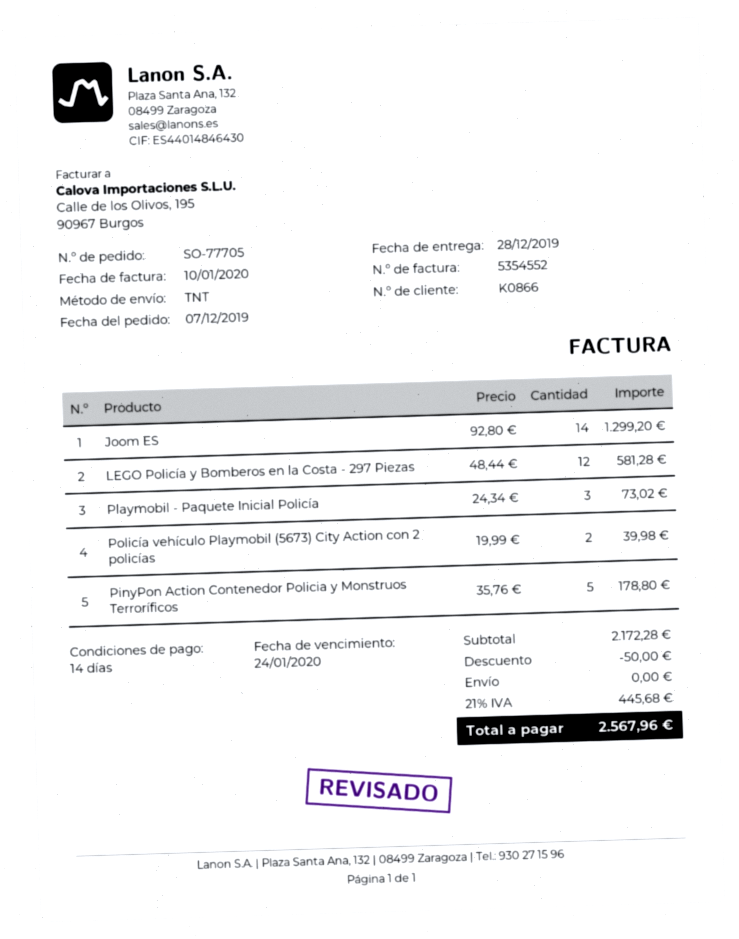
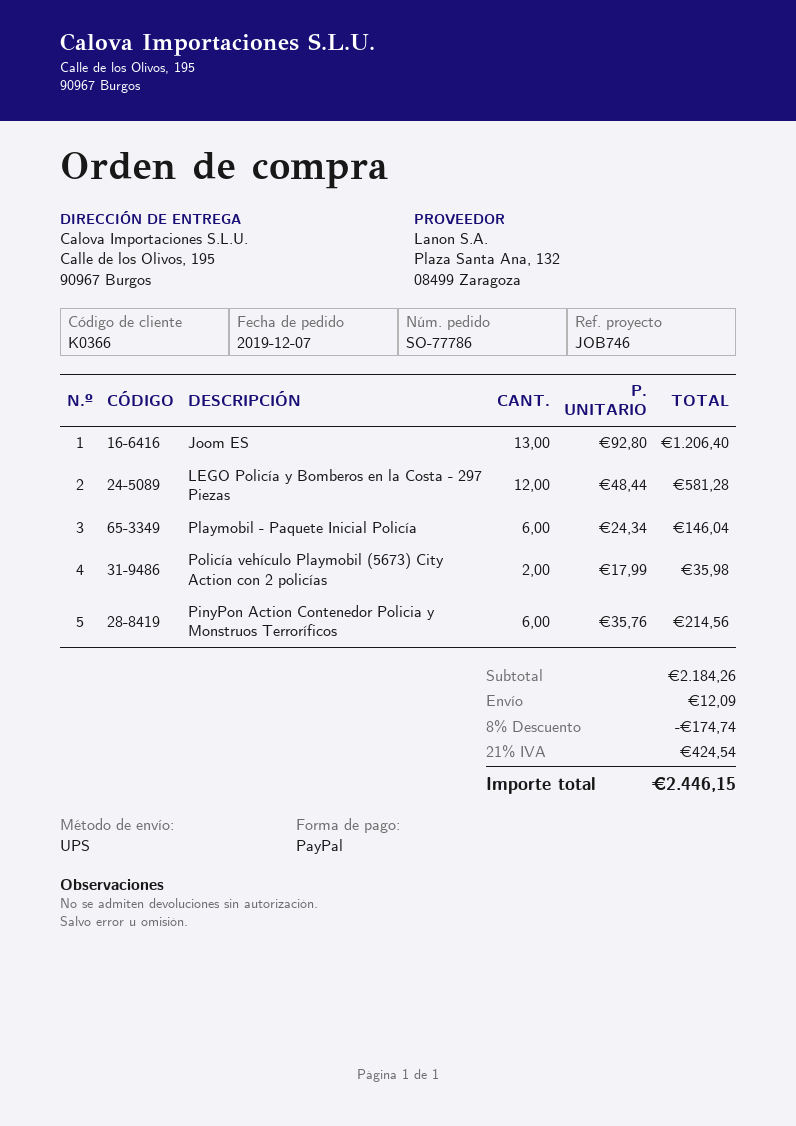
order number: SO-77705 -> SO-77786
customer number: K0866 -> K0366
shipping method: TNT -> UPS
Joom ES: 14 x 92.80 = 1299.20 -> 13 x 92.80 = 1206.40
Playmobil - Paquete Inicial Policía: 3 x 24.34 = 73.02 -> 6 x 24.34 = 146.04
Policía vehículo Playmobil (5673) City Action con 2 policías: 2 x 19.99 = 39.98 -> 2 x 17.99 = 35.98
PinyPon Action Contenedor Policia y Monstruos Terroríficos: 5 x 35.76 = 178.80 -> 6 x 35.76 = 214.56
subtotal: 2172.28 -> 2184.26
discount: 50.00 -> 174.74
shipping: 0.00 -> 12.09
tax: 21% = 445.68 -> 21% = 424.54
total: 2567.96 -> 2446.15

